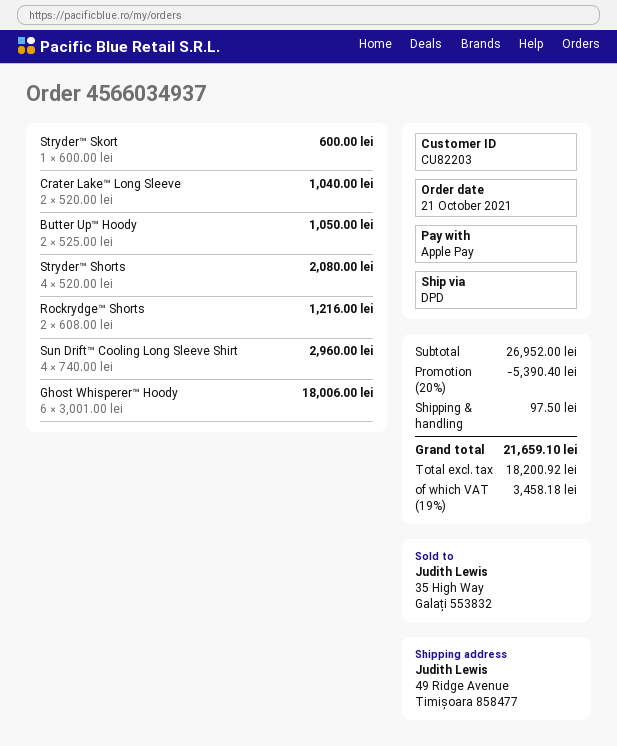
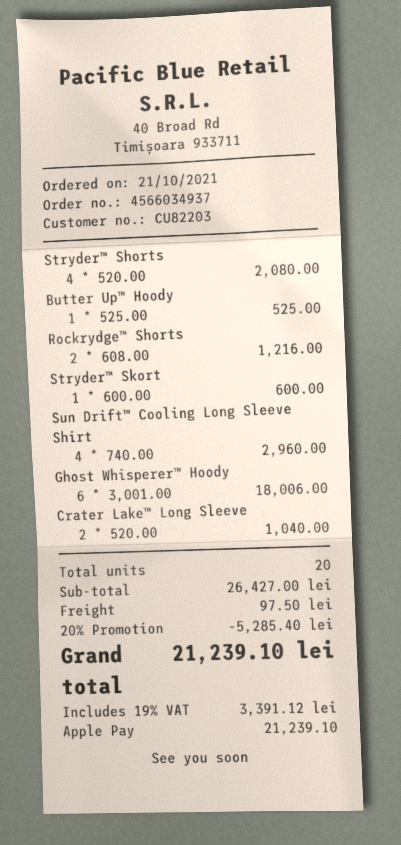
Butter Up™ Hoody: 2 x 525.00 = 1050.00 -> 1 x 525.00 = 525.00
subtotal: 26952.00 -> 26427.00
discount: 20% = 5390.40 -> 20% = 5285.40
tax: 19% = 3458.18 -> 19% = 3391.12
total: 21659.10 -> 21239.10

